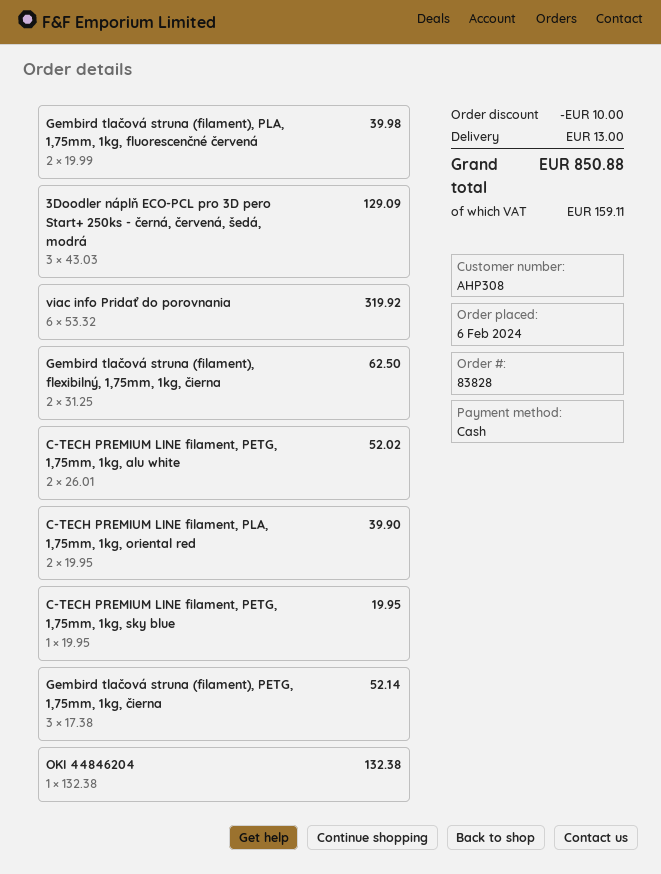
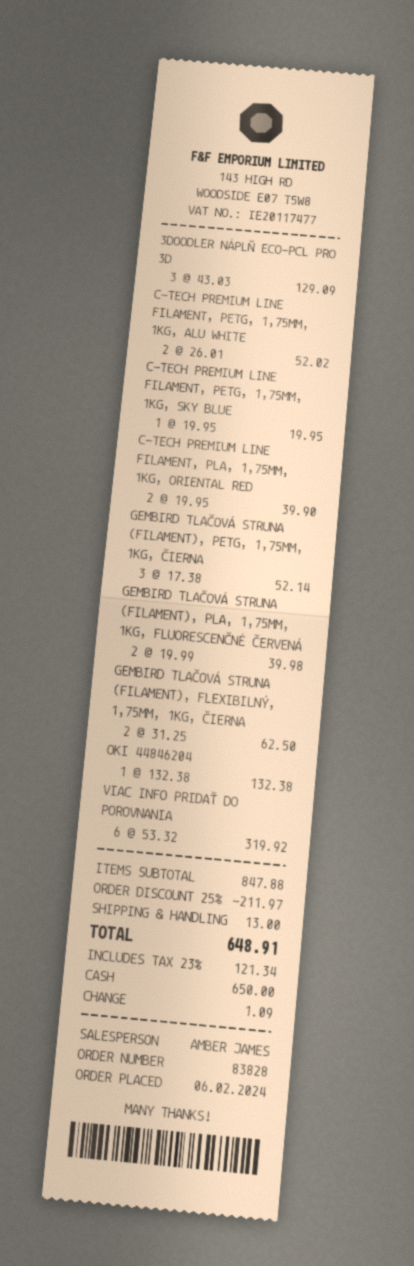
discount: 10.00 -> 211.97
tax: 159.11 -> 121.34
total: 850.88 -> 648.91

